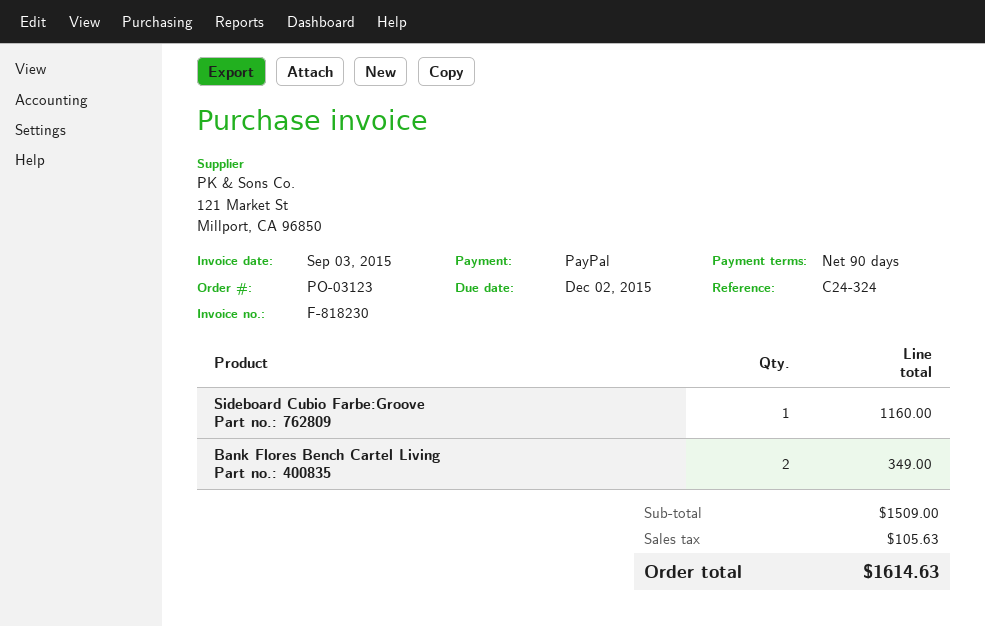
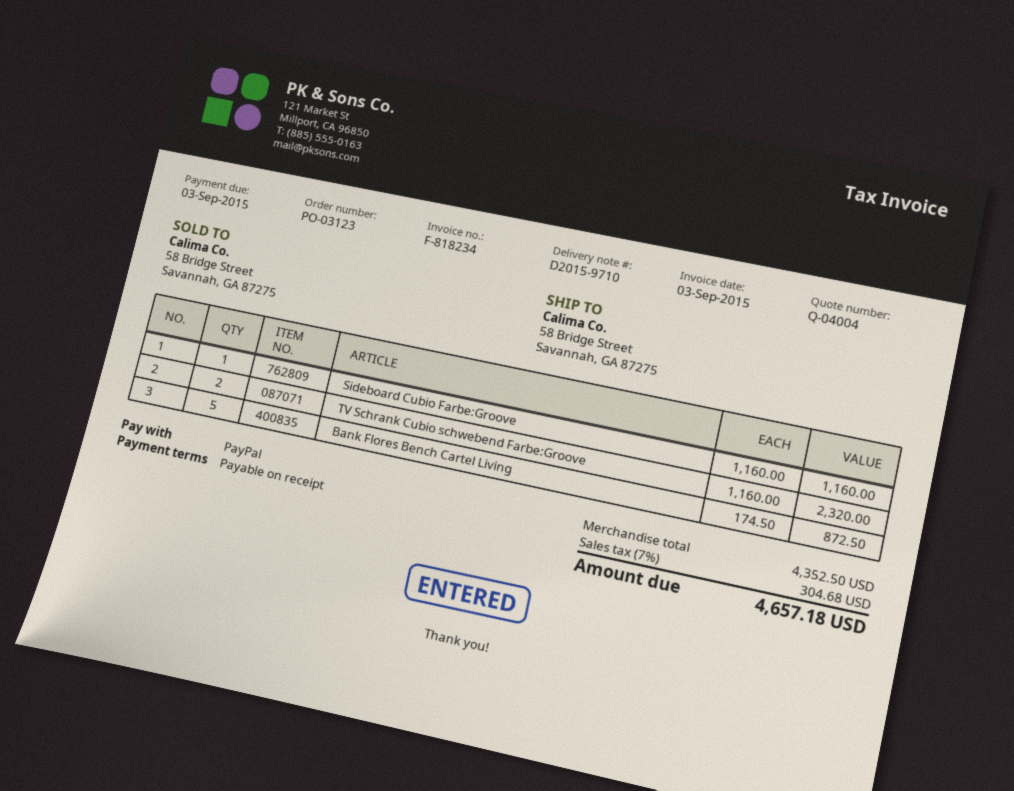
invoice number: F-818230 -> F-818234
payment terms: 90 days -> on receipt
due date: 2015-12-02 -> 2015-09-03
Bank Flores Bench Cartel Living: 2 for 349.00 -> 5 for 872.50
TV Schrank Cubio schwebend Farbe:Groove: none -> 2 for 2320.00
subtotal: 1509.00 -> 4352.50
tax: 105.63 -> 304.68
total: 1614.63 -> 4657.18

